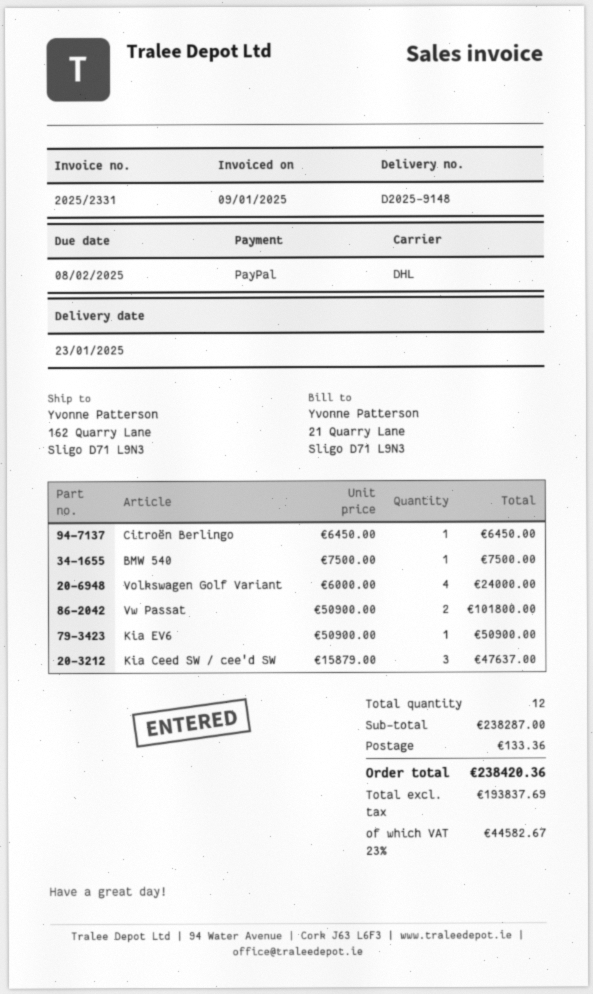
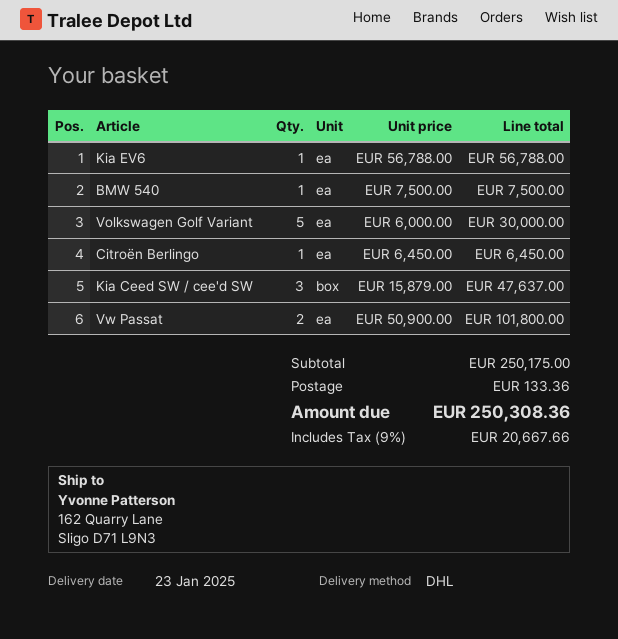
Volkswagen Golf Variant: 4 x 6000.00 = 24000.00 -> 5 x 6000.00 = 30000.00
Kia EV6: 1 x 50900.00 = 50900.00 -> 1 x 56788.00 = 56788.00
subtotal: 238287.00 -> 250175.00
tax: 23% = 44582.67 -> 9% = 20667.66
total: 238420.36 -> 250308.36

